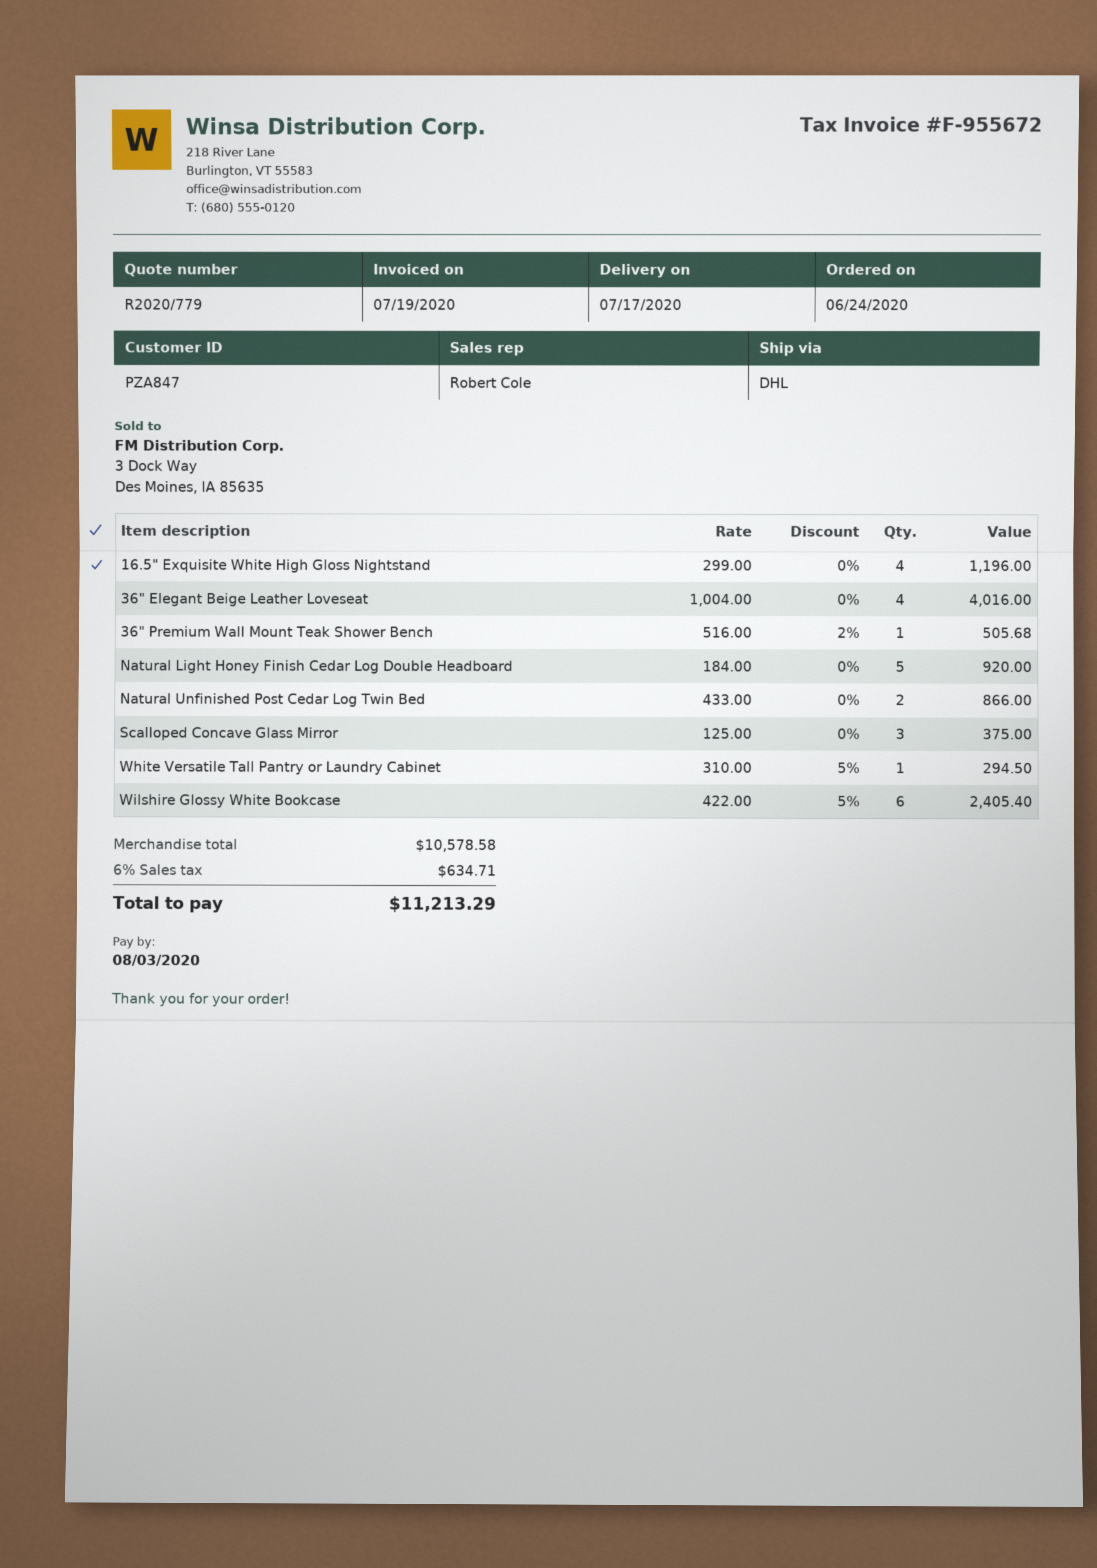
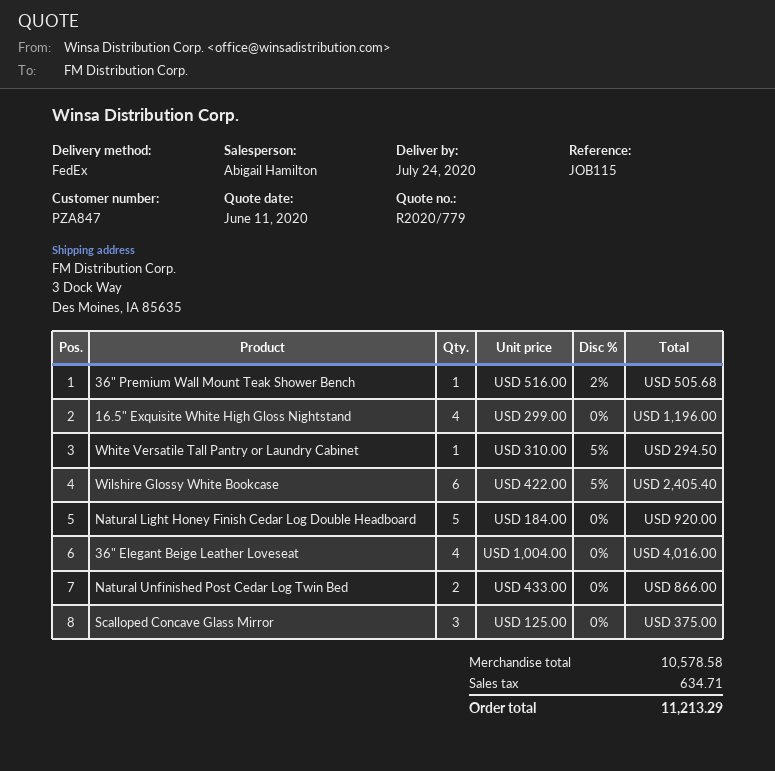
delivery date: 2020-07-17 -> 2020-07-24
sales rep: Robert Cole -> Abigail Hamilton
shipping method: DHL -> FedEx

